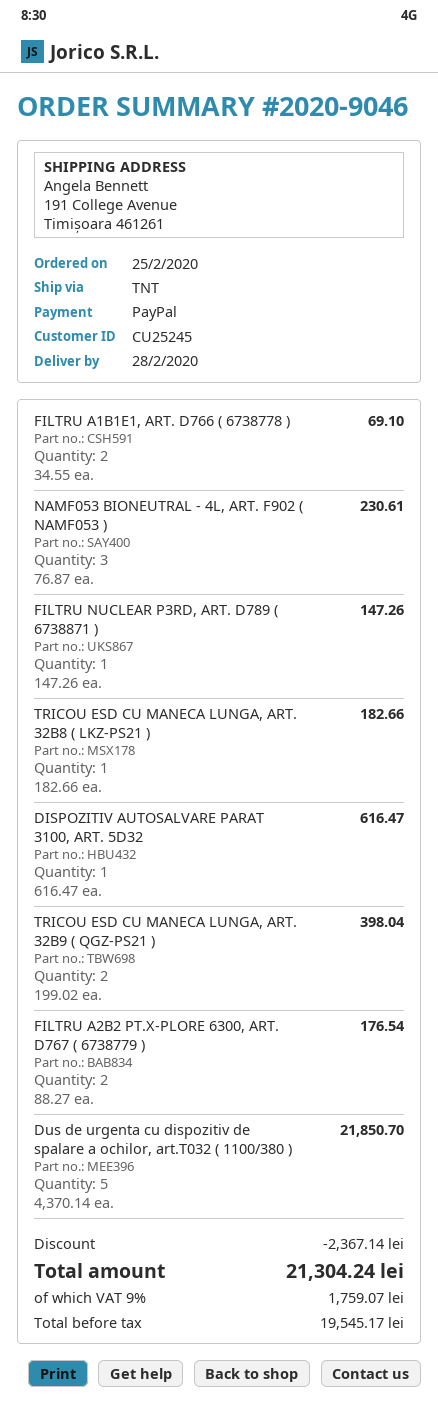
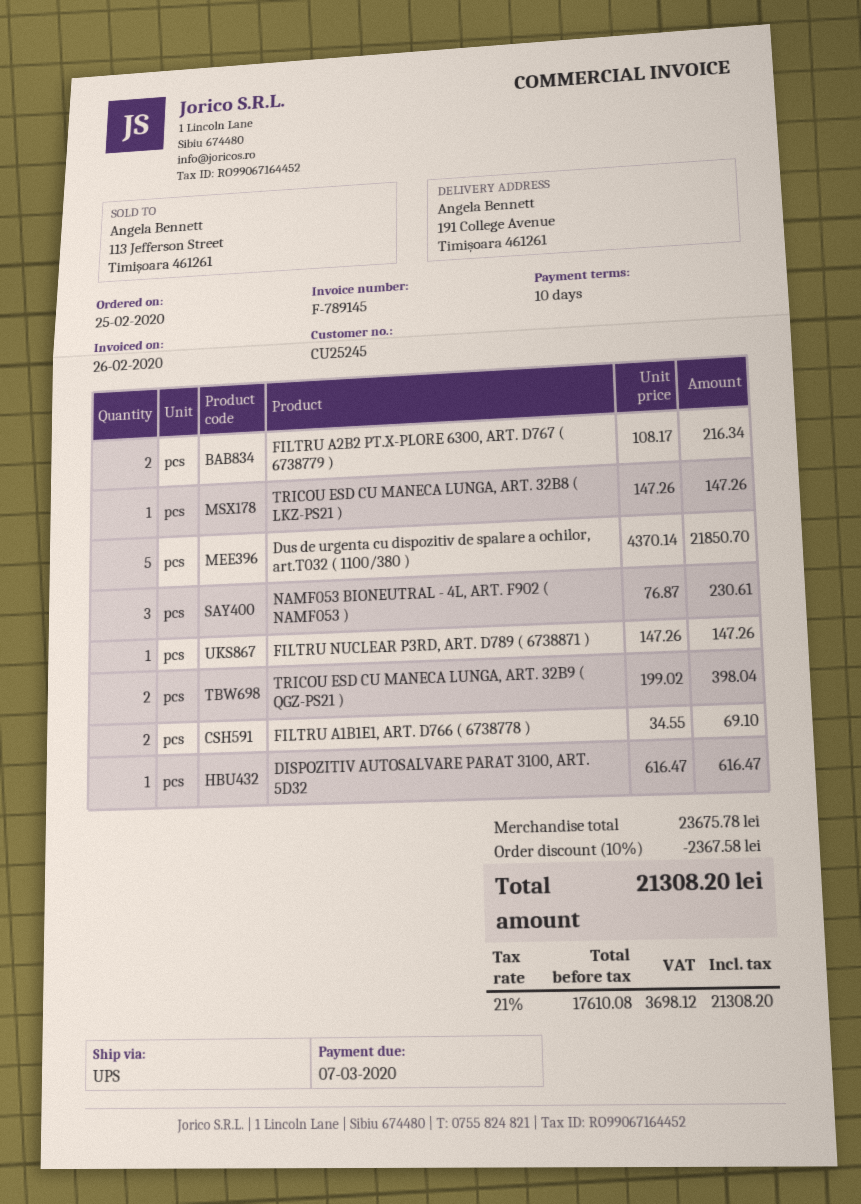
shipping method: TNT -> UPS
TRICOU ESD CU MANECA LUNGA, ART. 32B8 ( LKZ-PS21 ): 1 x 182.66 = 182.66 -> 1 x 147.26 = 147.26
FILTRU A2B2 PT.X-PLORE 6300, ART. D767 ( 6738779 ): 2 x 88.27 = 176.54 -> 2 x 108.17 = 216.34
discount: 2367.14 -> 2367.58
net: 19545.17 -> 17610.08
tax: 9% = 1759.07 -> 21% = 3698.12
total: 21304.24 -> 21308.20

